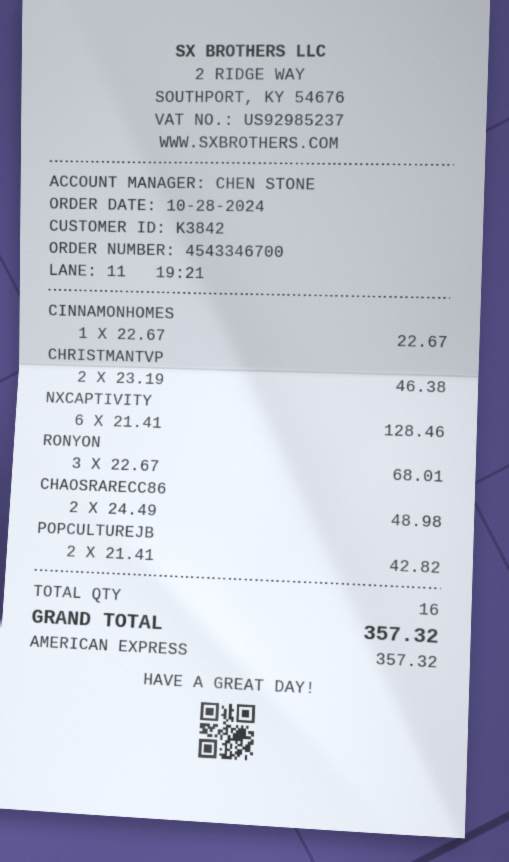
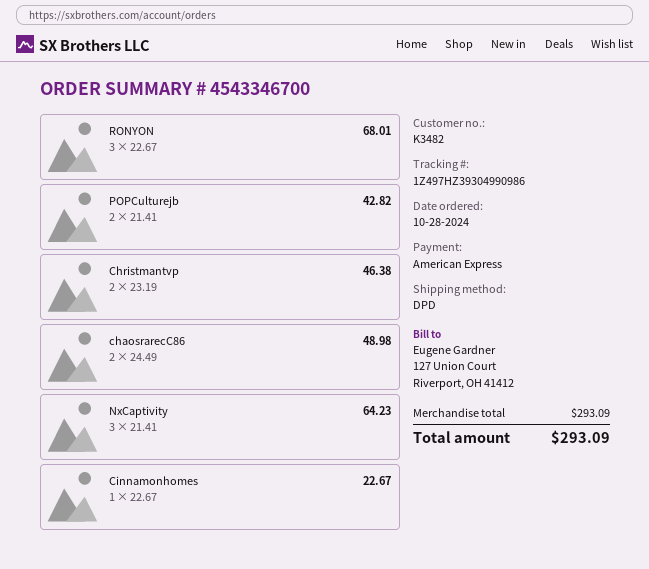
customer number: K3842 -> K3482
NXCAPTIVITY: 6 x 21.41 = 128.46 -> 3 x 21.41 = 64.23
total: 357.32 -> 293.09

